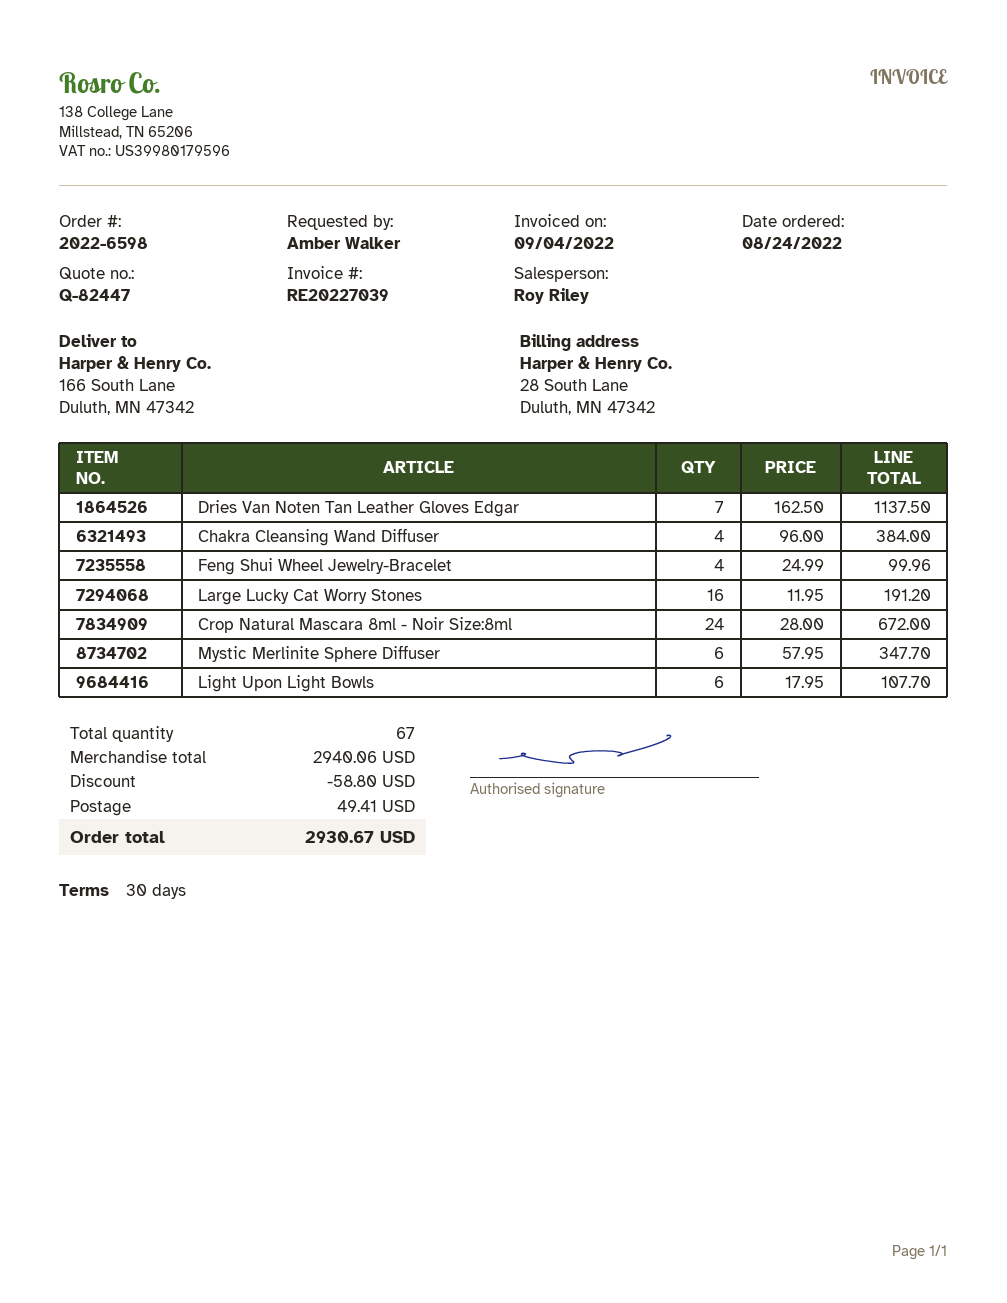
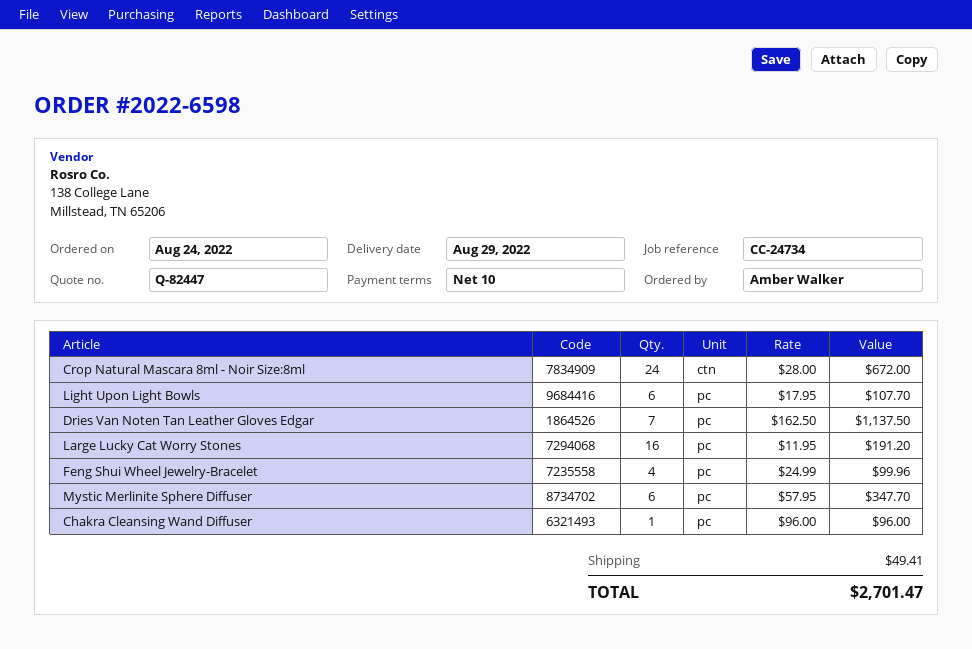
payment terms: 30 days -> 10 days
Chakra Cleansing Wand Diffuser: 4 x 96.00 = 384.00 -> 1 x 96.00 = 96.00
discount: 58.80 -> none
total: 2930.67 -> 2701.47

